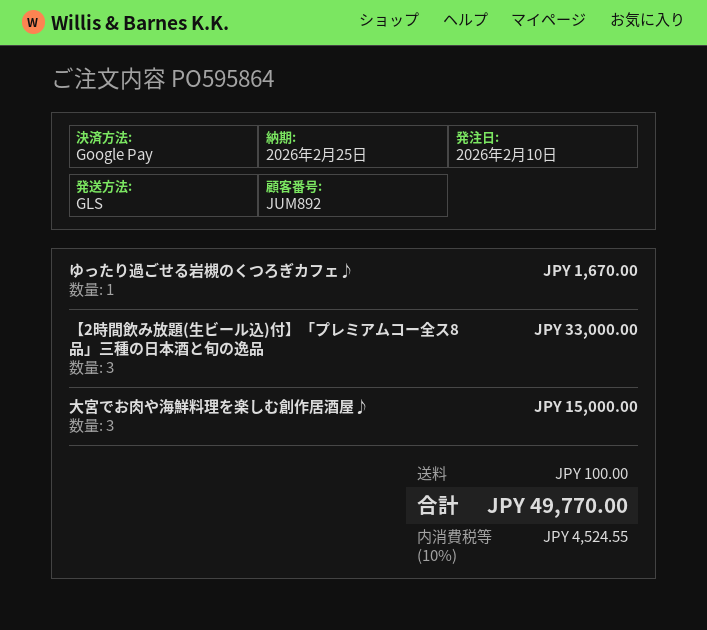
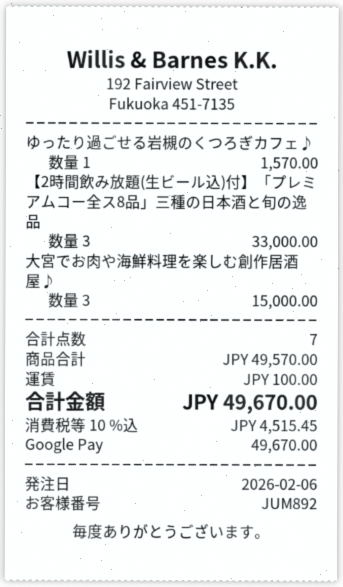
order date: 2026-02-10 -> 2026-02-06
ゆったり過ごせる岩槻のくつろぎカフェ♪: 1 for 1670.00 -> 1 for 1570.00
tax: 10% = 4524.55 -> 10% = 4515.45
total: 49770.00 -> 49670.00

